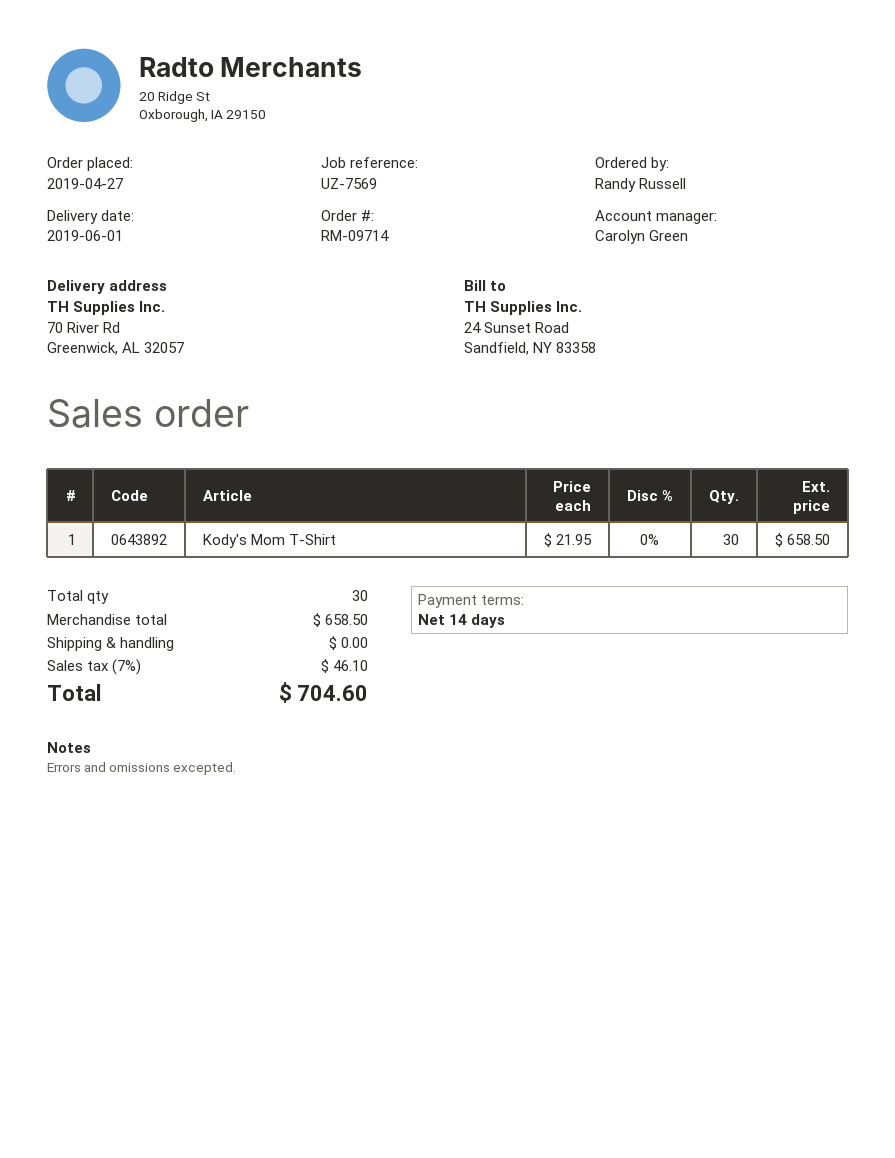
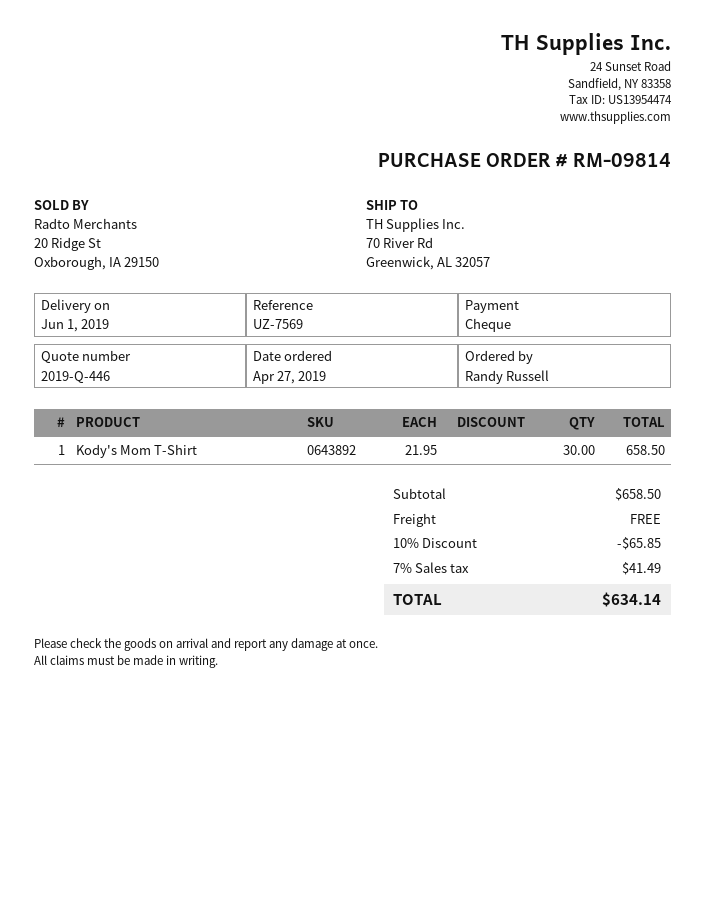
order number: RM-09714 -> RM-09814
discount: none -> 10% = 65.85
tax: 7% = 46.10 -> 7% = 41.49
total: 704.60 -> 634.14

